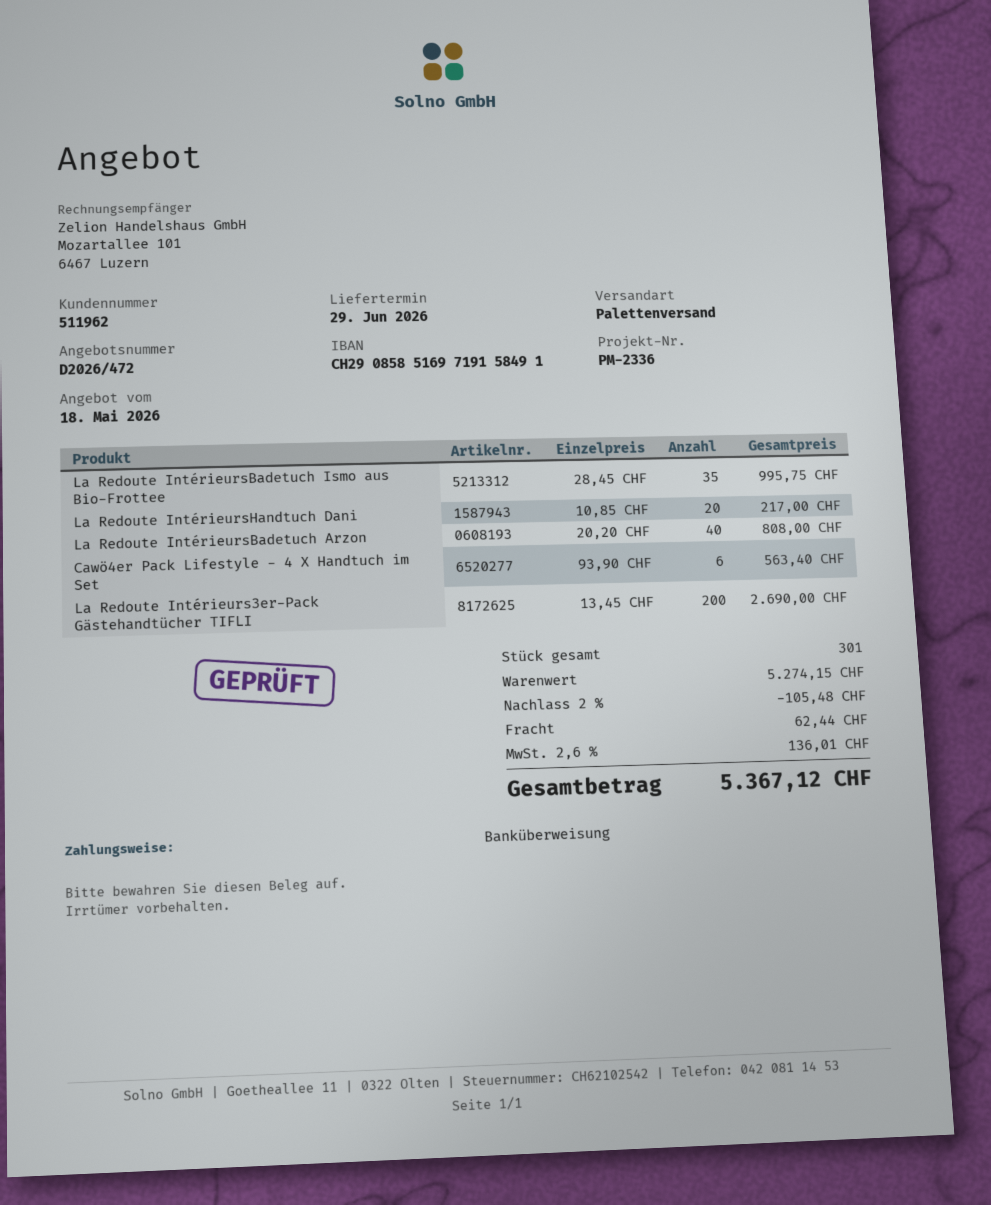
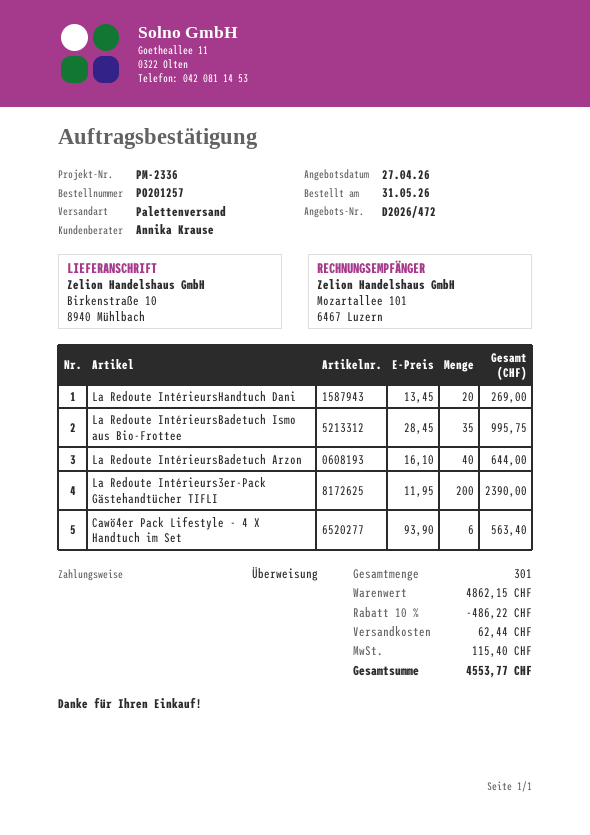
quote date: 2026-05-18 -> 2026-04-27
La Redoute IntérieursHandtuch Dani: 20 x 10.85 = 217.00 -> 20 x 13.45 = 269.00
La Redoute IntérieursBadetuch Arzon: 40 x 20.20 = 808.00 -> 40 x 16.10 = 644.00
La Redoute Intérieurs3er-Pack Gästehandtücher TIFLI: 200 x 13.45 = 2690.00 -> 200 x 11.95 = 2390.00
subtotal: 5274.15 -> 4862.15
discount: 2% = 105.48 -> 10% = 486.22
tax: 136.01 -> 115.40
total: 5367.12 -> 4553.77

